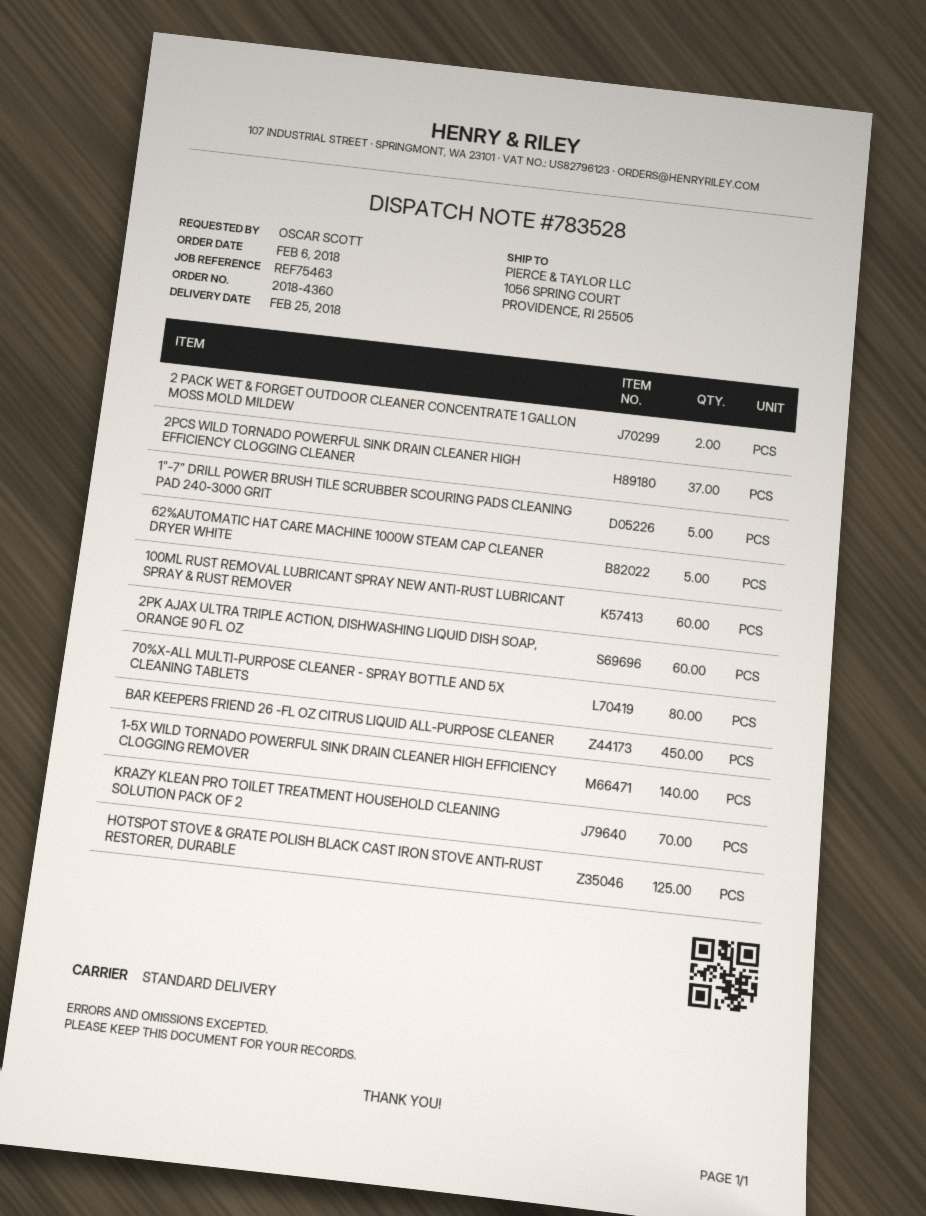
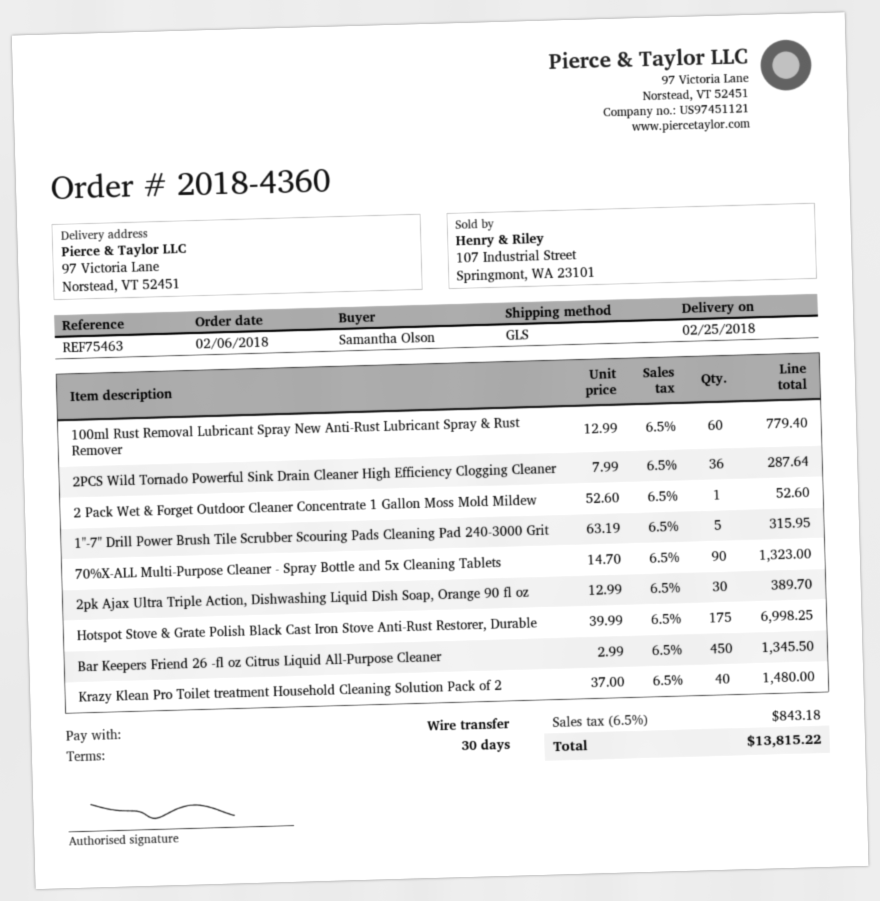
ordered by: OSCAR SCOTT -> Samantha Olson
shipping method: standard -> GLS
ship to: 1056 SPRING COURT, PROVIDENCE, RI 25505 -> 97 Victoria Lane, Norstead, VT 52451
2 PACK WET & FORGET OUTDOOR CLEANER CONCENTRATE 1 GALLON MOSS MOLD MILDEW: 2 -> 1
2PCS WILD TORNADO POWERFUL SINK DRAIN CLEANER HIGH EFFICIENCY CLOGGING CLEANER: 37 -> 36
62%AUTOMATIC HAT CARE MACHINE 1000W STEAM CAP CLEANER DRYER WHITE: 5 -> none
2PK AJAX ULTRA TRIPLE ACTION, DISHWASHING LIQUID DISH SOAP, ORANGE 90 FL OZ: 60 -> 30
70%X-ALL MULTI-PURPOSE CLEANER - SPRAY BOTTLE AND 5X CLEANING TABLETS: 80 -> 90
1-5X WILD TORNADO POWERFUL SINK DRAIN CLEANER HIGH EFFICIENCY CLOGGING REMOVER: 140 -> none
KRAZY KLEAN PRO TOILET TREATMENT HOUSEHOLD CLEANING SOLUTION PACK OF 2: 70 -> 40
HOTSPOT STOVE & GRATE POLISH BLACK CAST IRON STOVE ANTI‑RUST RESTORER, DURABLE: 125 -> 175

